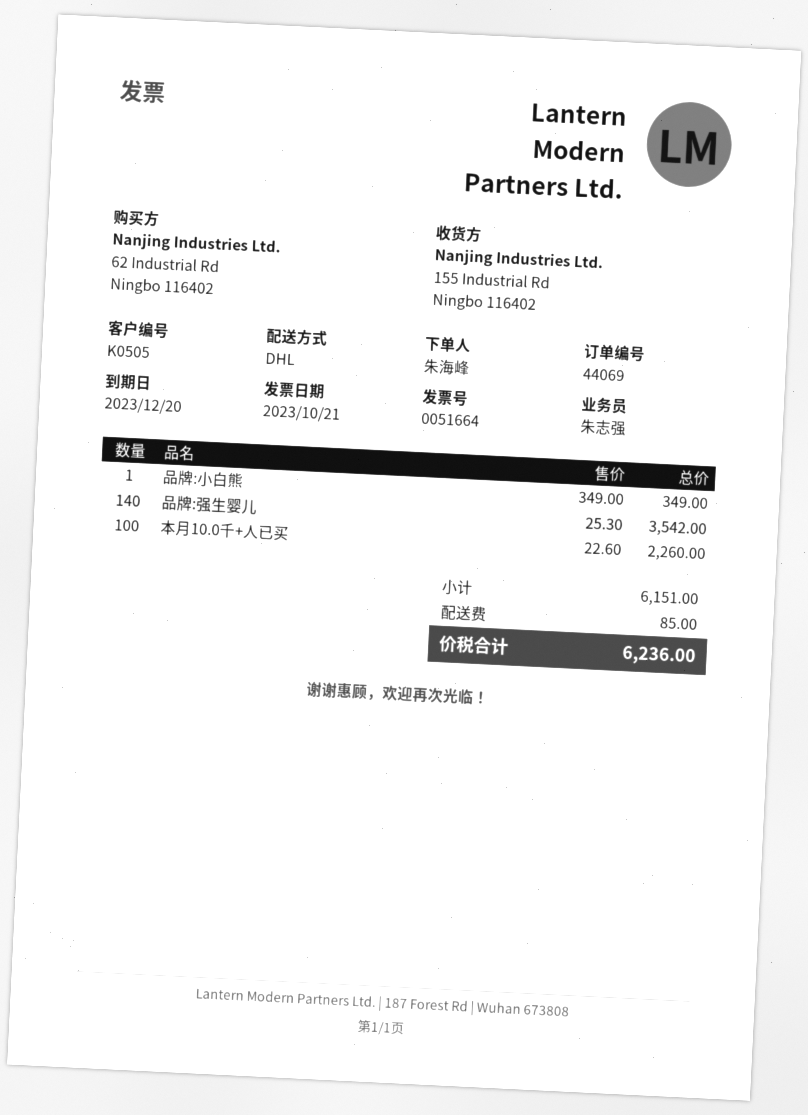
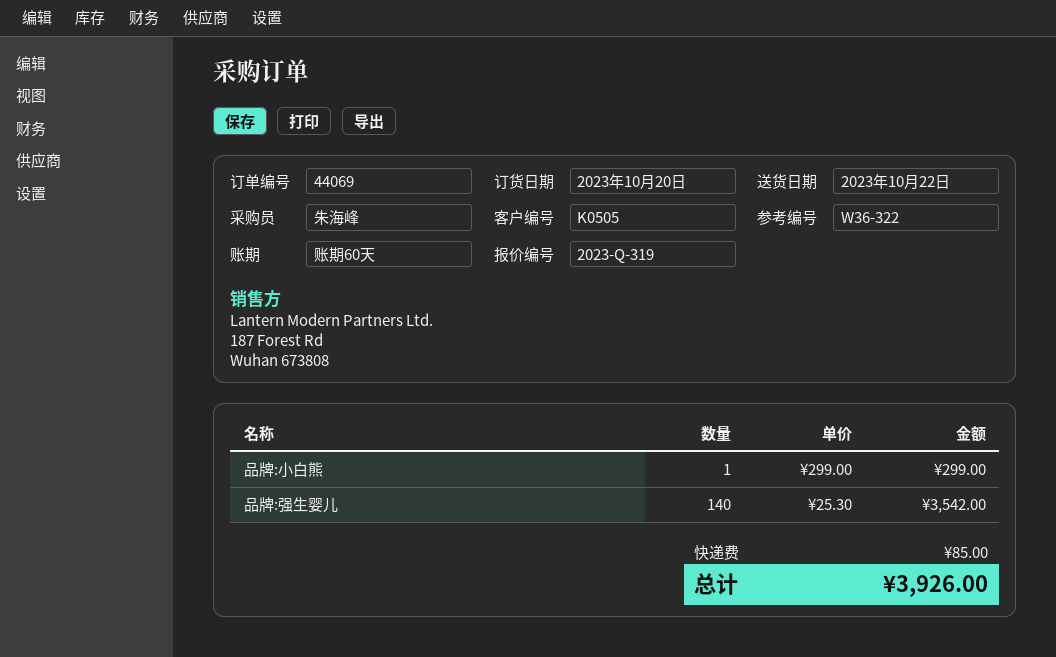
品牌:小白熊: 1 x 349.00 = 349.00 -> 1 x 299.00 = 299.00
本月10.0千+人已买: 100 x 22.60 = 2260.00 -> none
total: 6236.00 -> 3926.00

